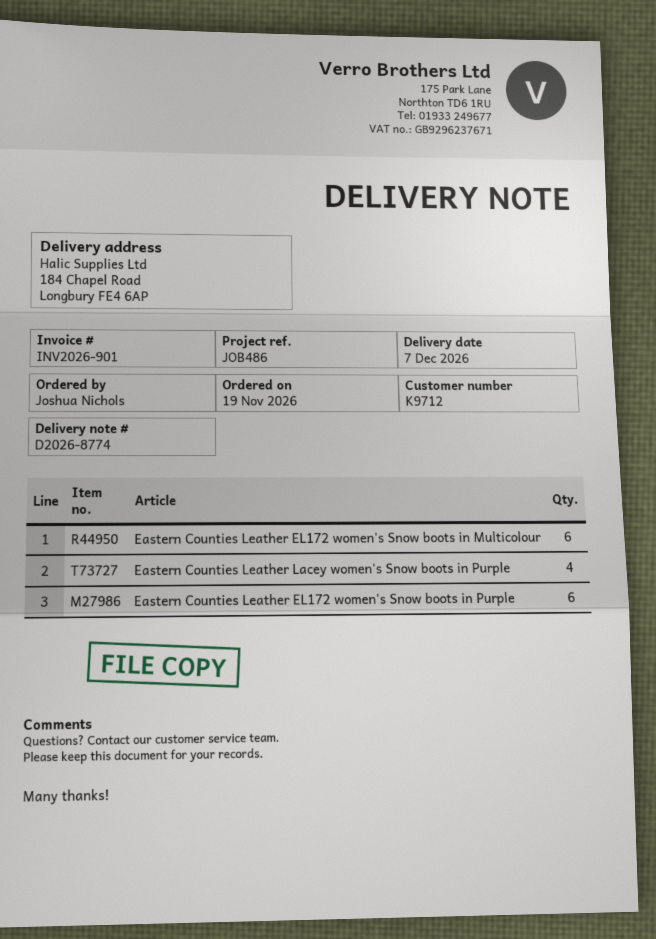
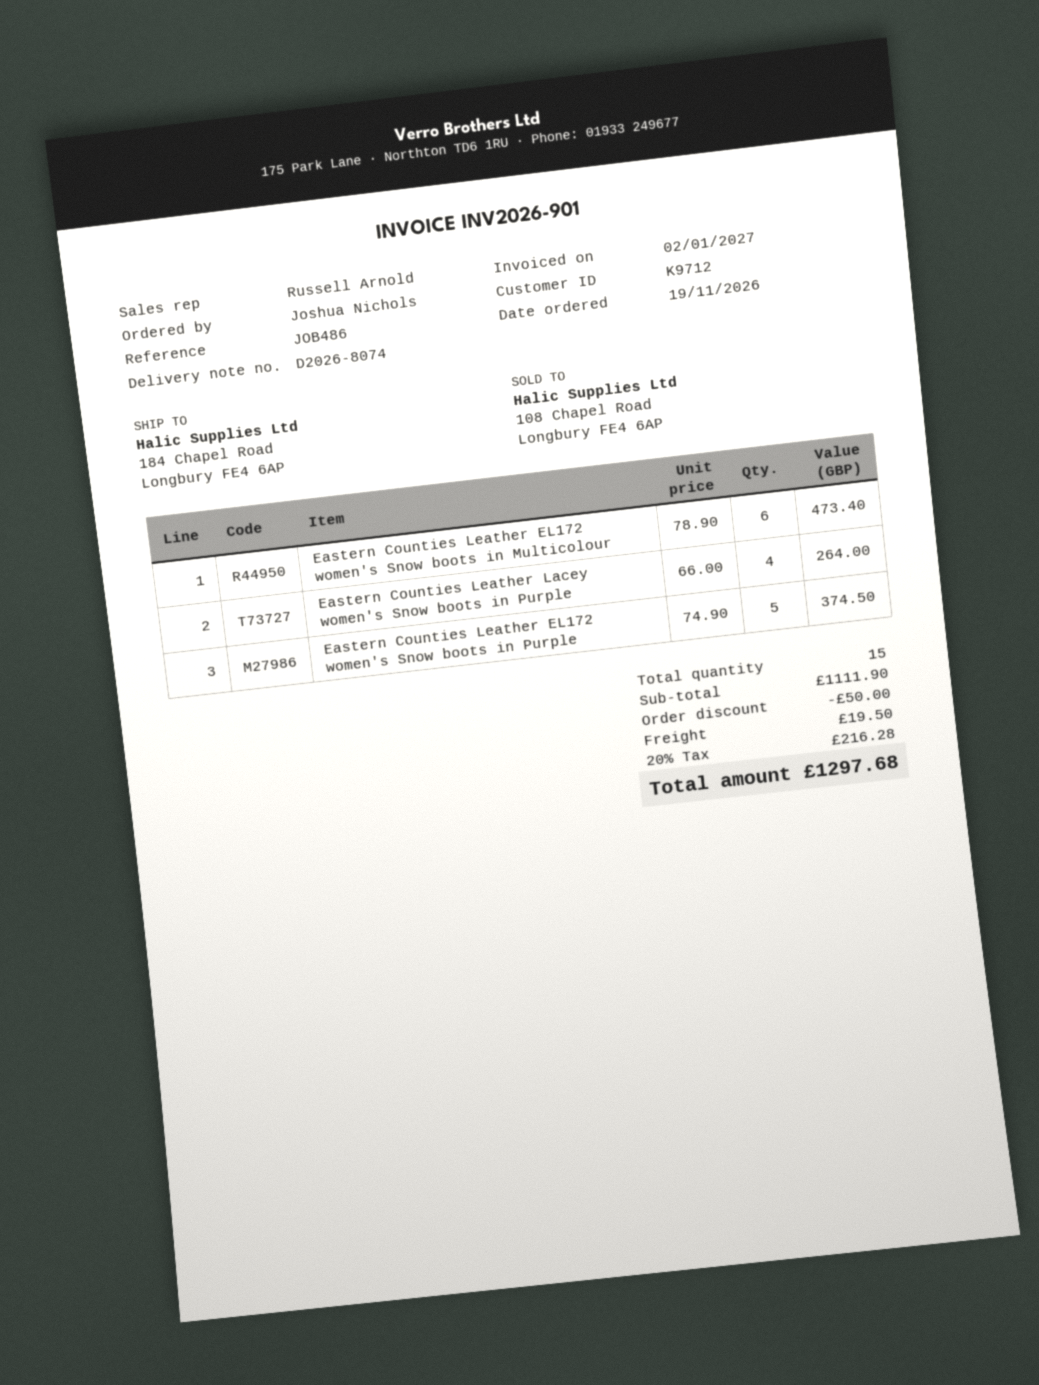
delivery note number: D2026-8774 -> D2026-8074
Eastern Counties Leather EL172 women's Snow boots in Purple: 6 -> 5

